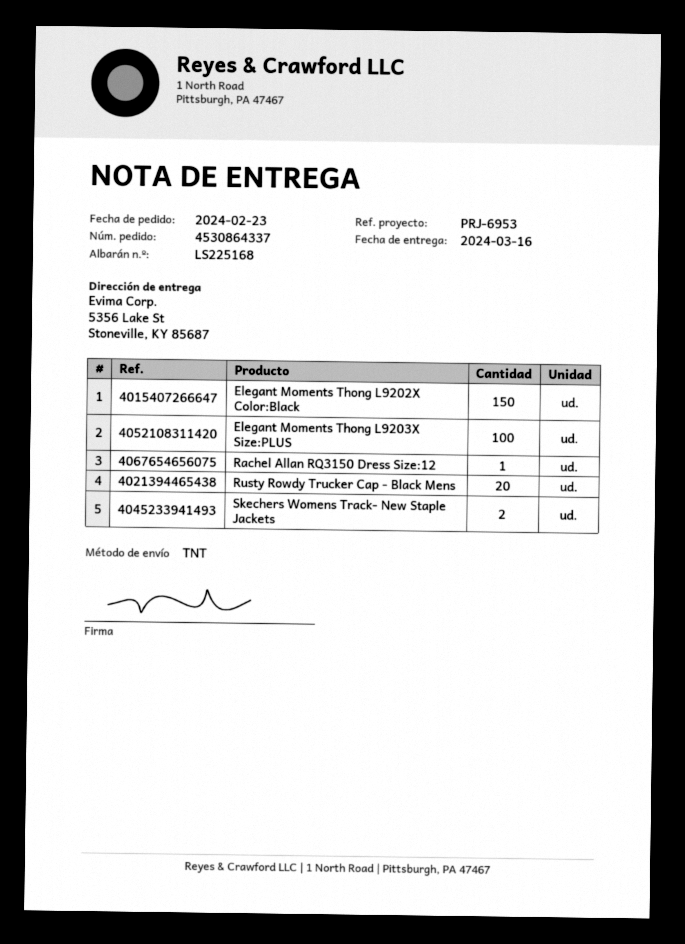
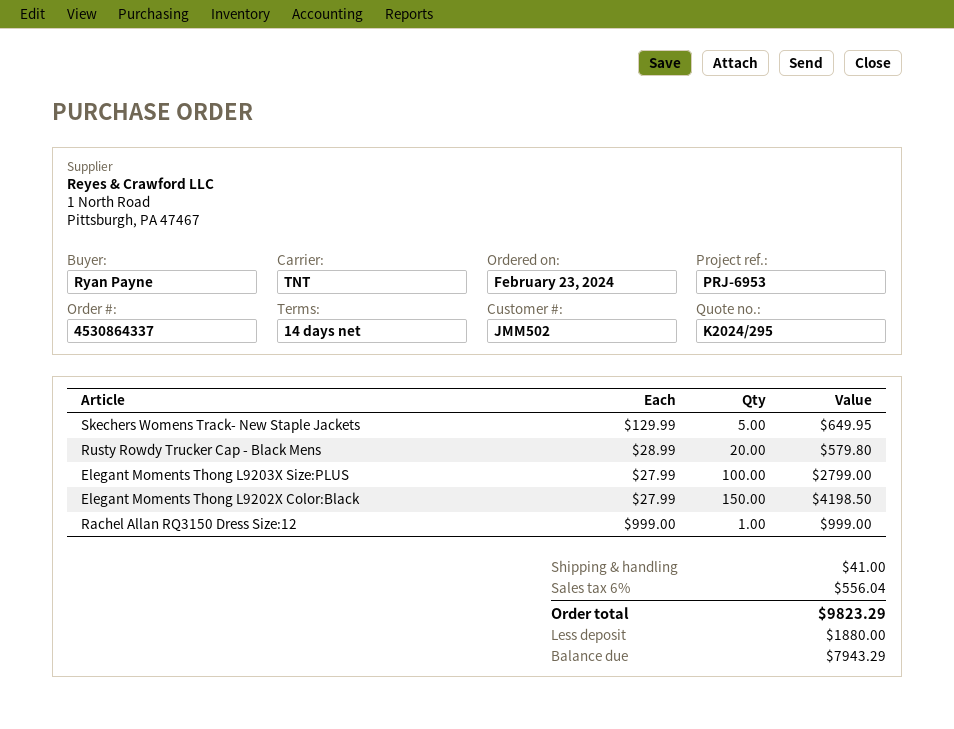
Skechers Womens Track- New Staple Jackets: 2 -> 5

